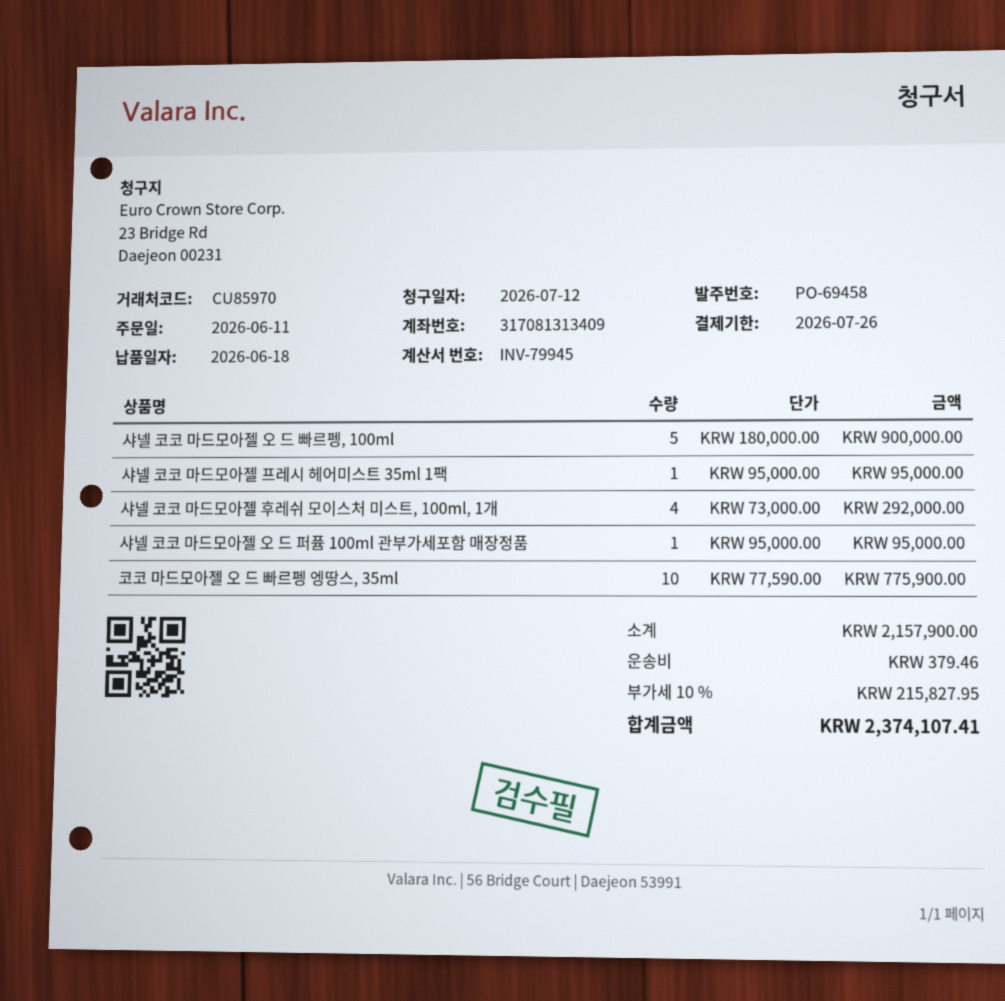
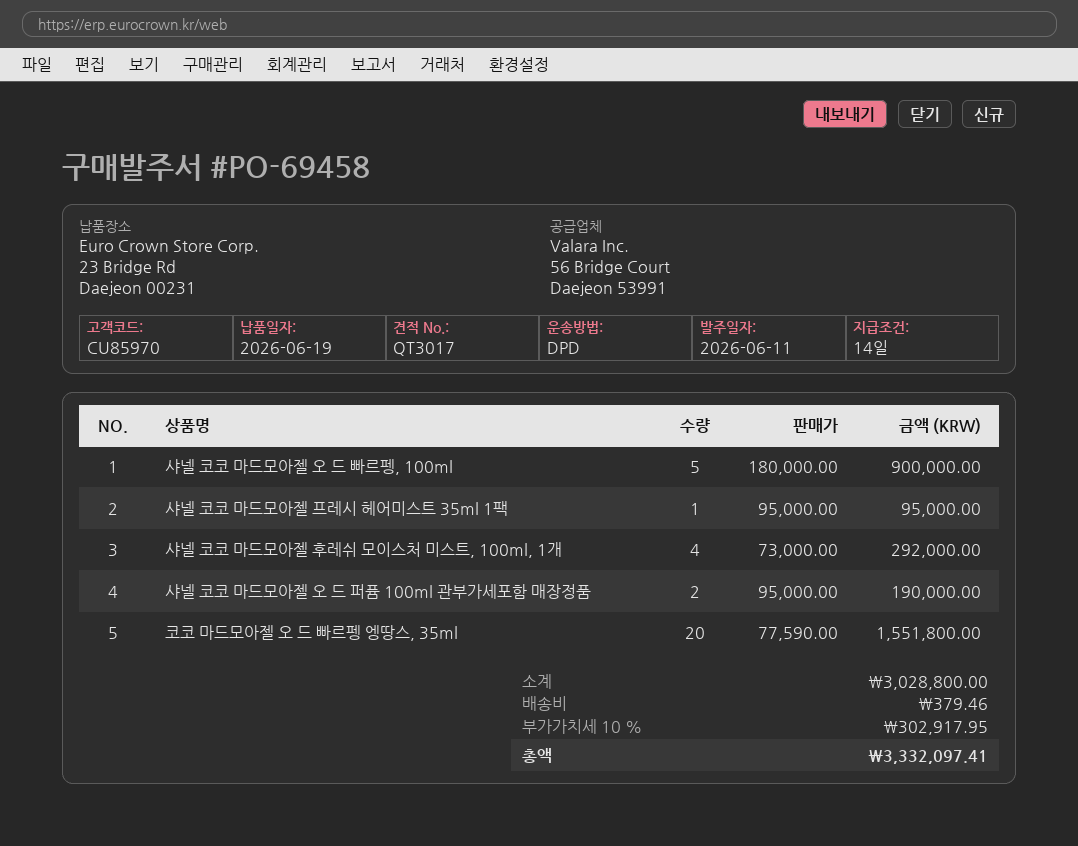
delivery date: 2026-06-18 -> 2026-06-19
샤넬 코코 마드모아젤 오 드 퍼퓸 100ml 관부가세포함 매장정품: 1 x 95000.00 = 95000.00 -> 2 x 95000.00 = 190000.00
코코 마드모아젤 오 드 빠르펭 엥땅스, 35ml: 10 x 77590.00 = 775900.00 -> 20 x 77590.00 = 1551800.00
subtotal: 2157900.00 -> 3028800.00
tax: 10% = 215827.95 -> 10% = 302917.95
total: 2374107.41 -> 3332097.41

